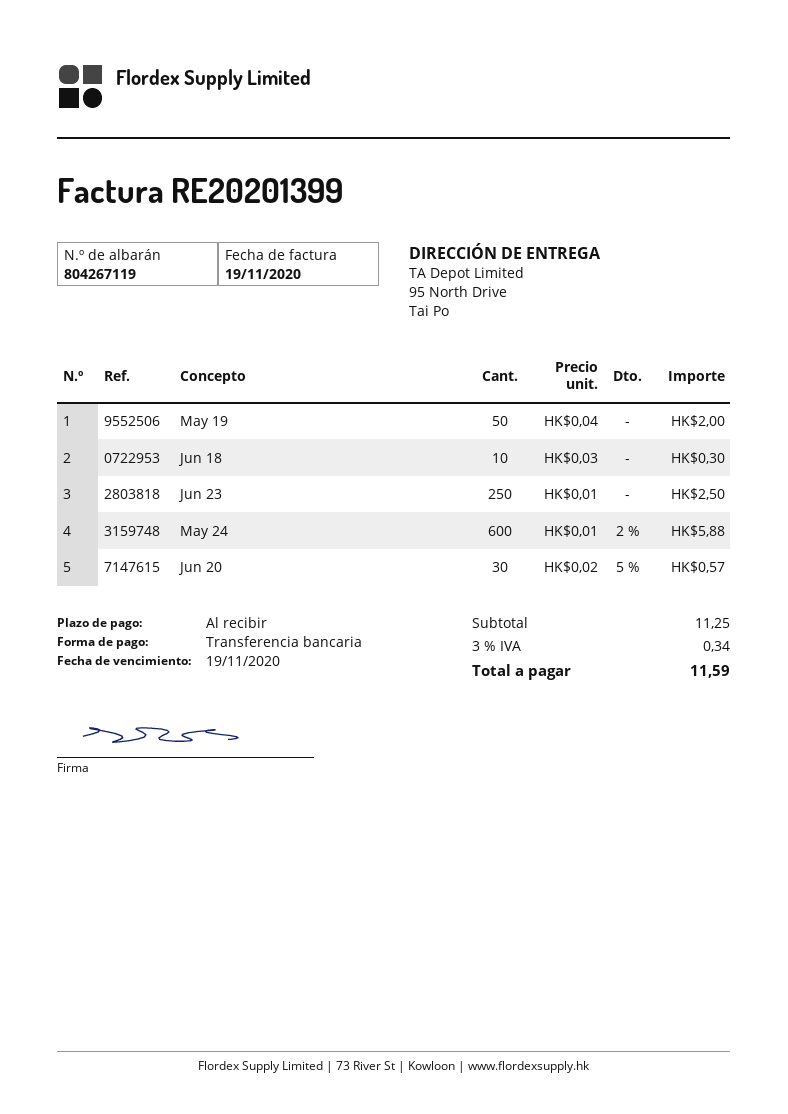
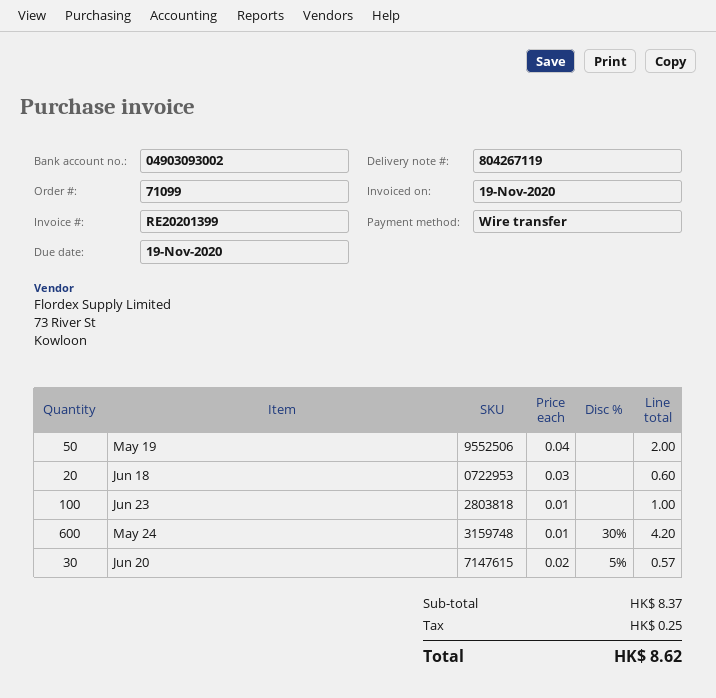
Jun 18: 10 x 0.03 = 0.30 -> 20 x 0.03 = 0.60
Jun 23: 250 x 0.01 = 2.50 -> 100 x 0.01 = 1.00
May 24: 600 x 0.01 - 2% = 5.88 -> 600 x 0.01 - 30% = 4.20
subtotal: 11.25 -> 8.37
tax: 0.34 -> 0.25
total: 11.59 -> 8.62

